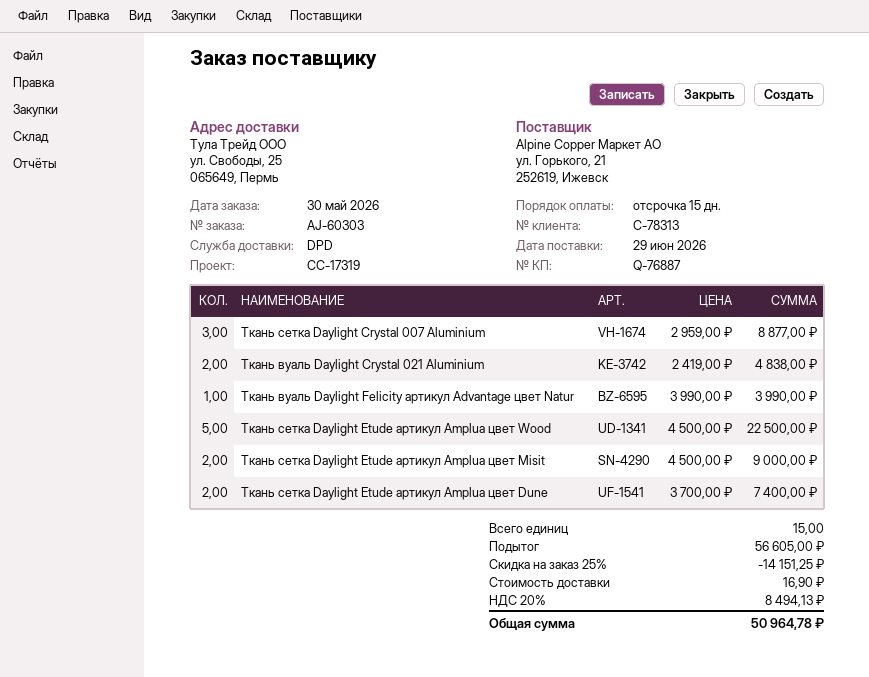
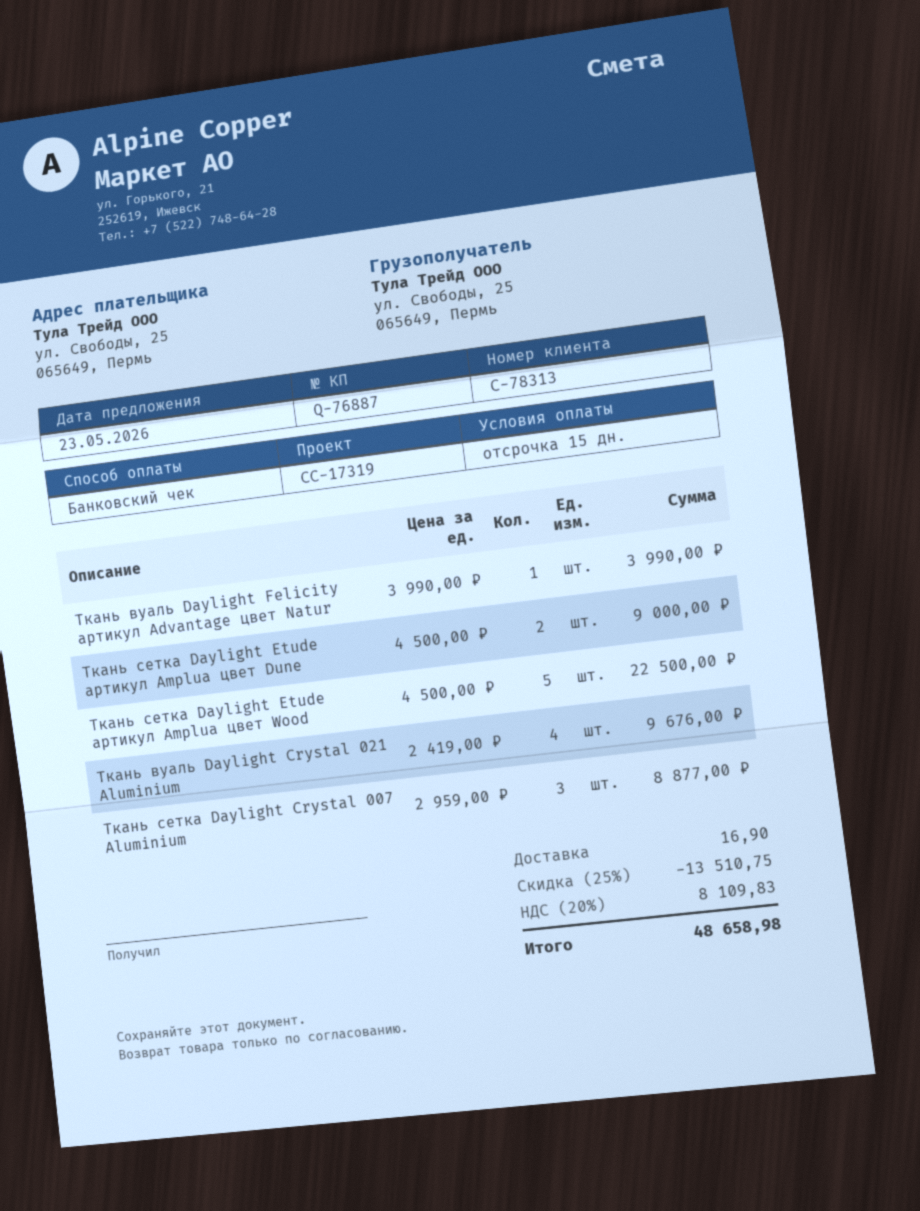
Ткань вуаль Daylight Crystal 021 Aluminium: 2 x 2419.00 = 4838.00 -> 4 x 2419.00 = 9676.00
Ткань сетка Daylight Etude артикул Amplua цвет Misit: 2 x 4500.00 = 9000.00 -> none
Ткань сетка Daylight Etude артикул Amplua цвет Dune: 2 x 3700.00 = 7400.00 -> 2 x 4500.00 = 9000.00
discount: 25% = 14151.25 -> 25% = 13510.75
tax: 20% = 8494.13 -> 20% = 8109.83
total: 50964.78 -> 48658.98

